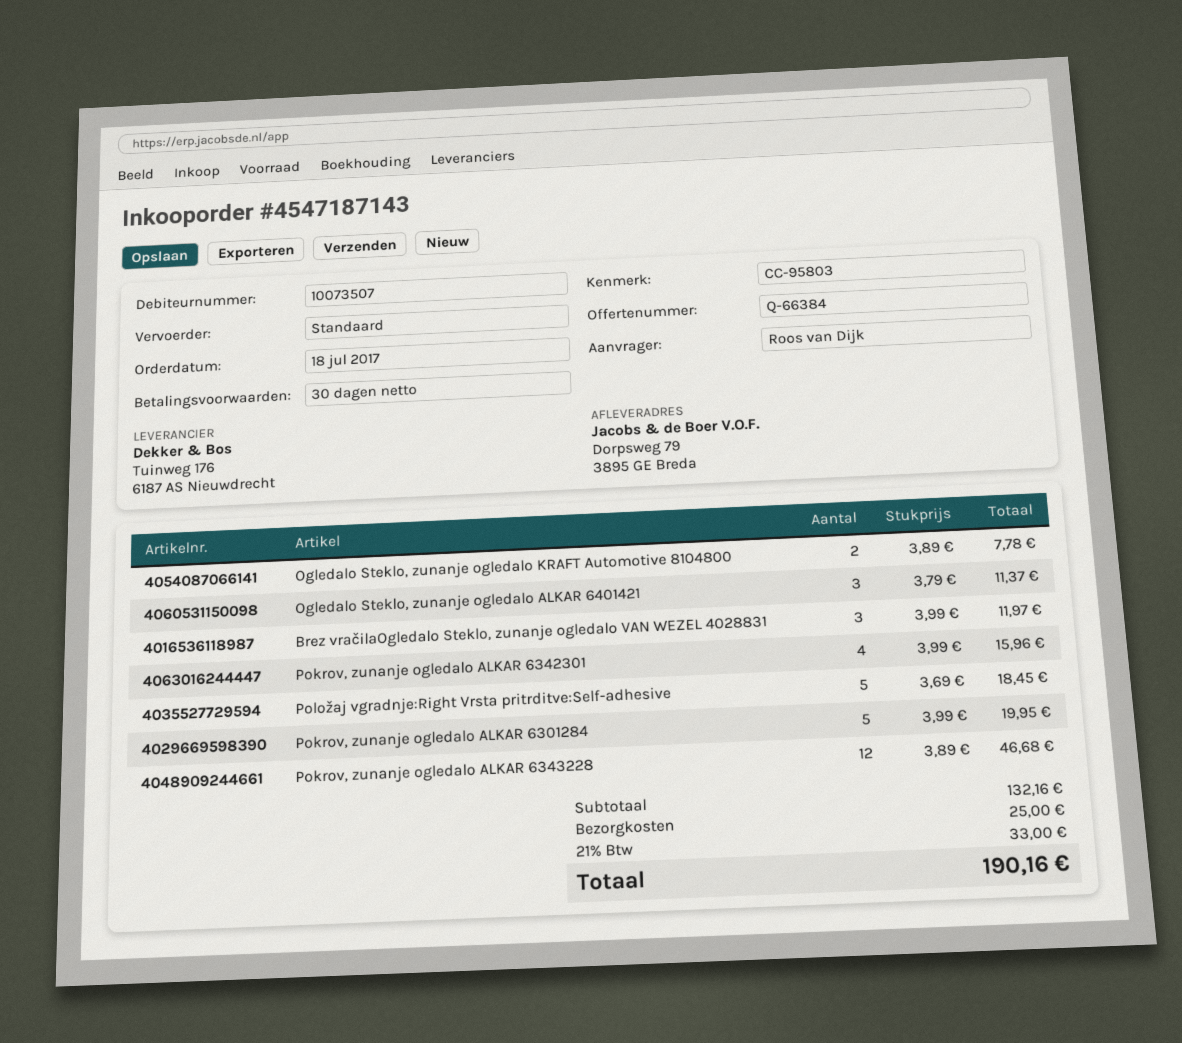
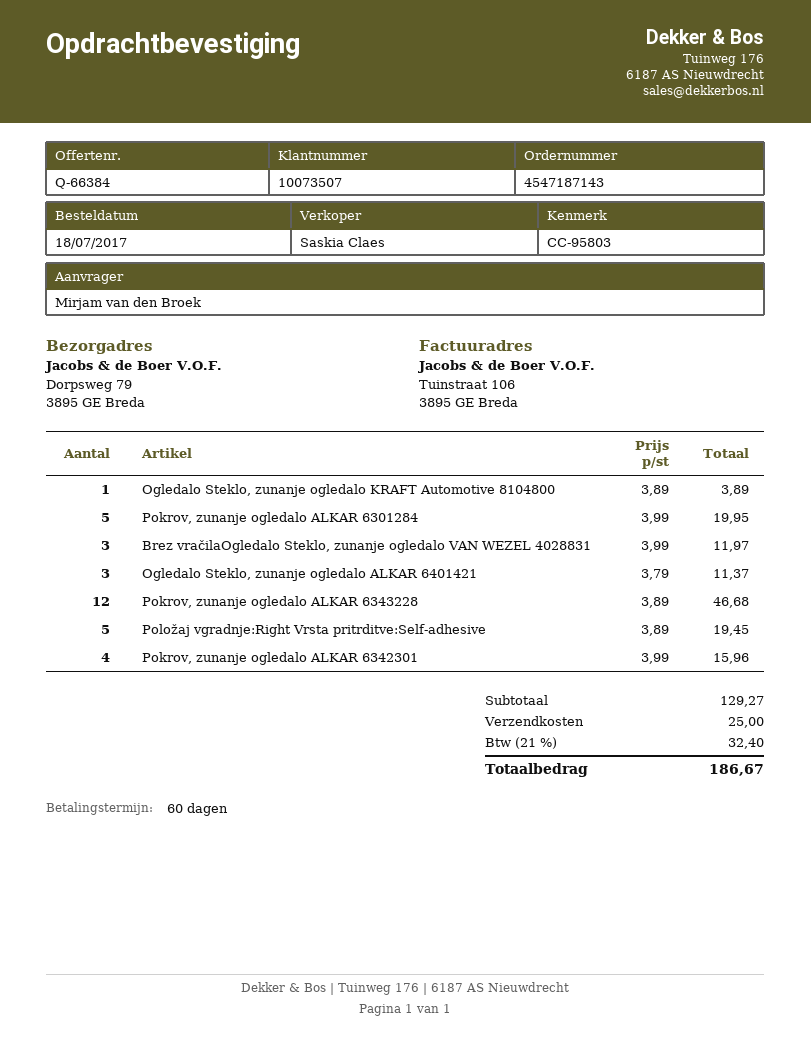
payment terms: 30 days -> 60 days
ordered by: Roos van Dijk -> Mirjam van den Broek
Ogledalo Steklo, zunanje ogledalo KRAFT Automotive 8104800: 2 x 3.89 = 7.78 -> 1 x 3.89 = 3.89
Položaj vgradnje:Right Vrsta pritrditve:Self-adhesive: 5 x 3.69 = 18.45 -> 5 x 3.89 = 19.45
subtotal: 132.16 -> 129.27
tax: 21% = 33.00 -> 21% = 32.40
total: 190.16 -> 186.67

